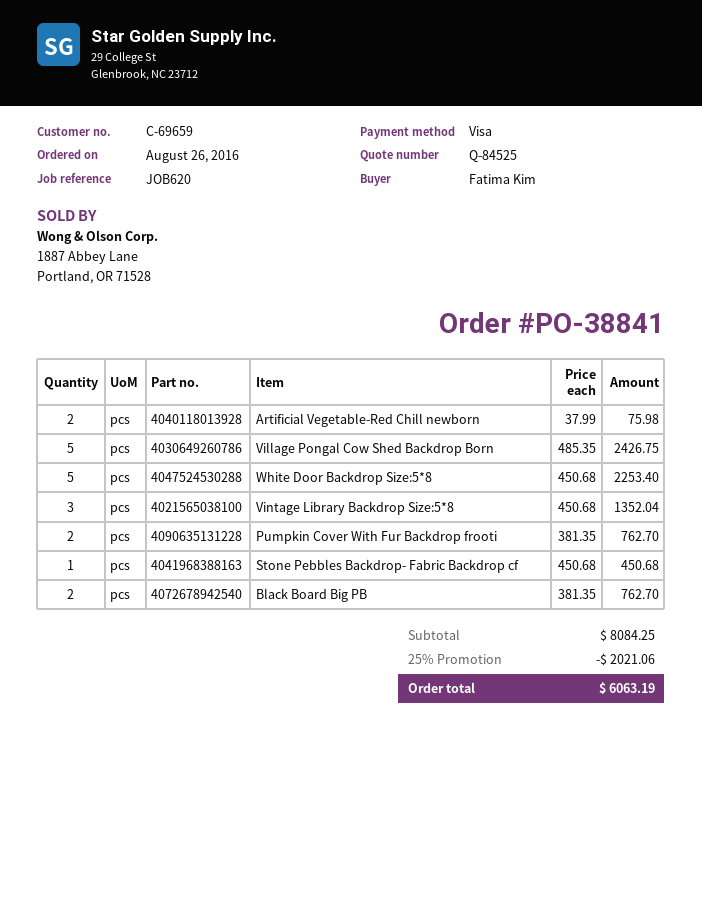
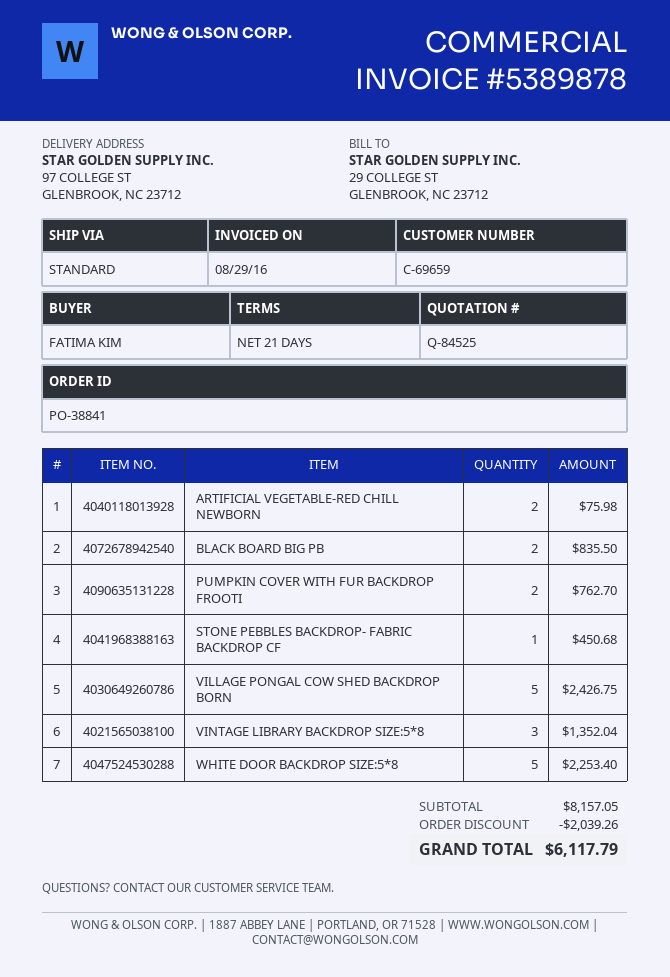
Black Board Big PB: 2 for 762.70 -> 2 for 835.50
subtotal: 8084.25 -> 8157.05
discount: 2021.06 -> 2039.26
total: 6063.19 -> 6117.79

